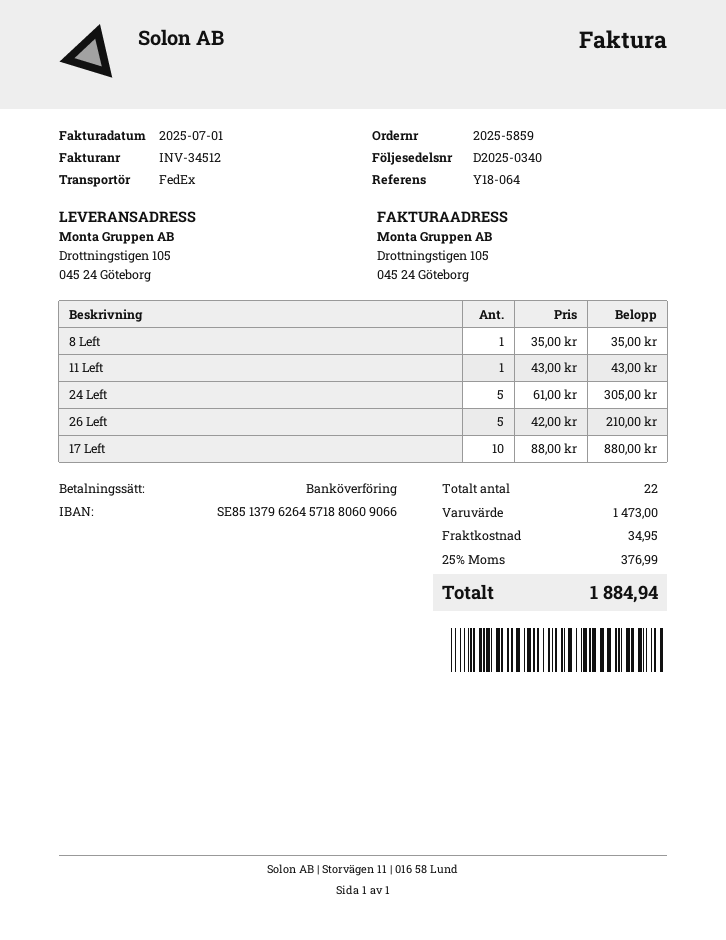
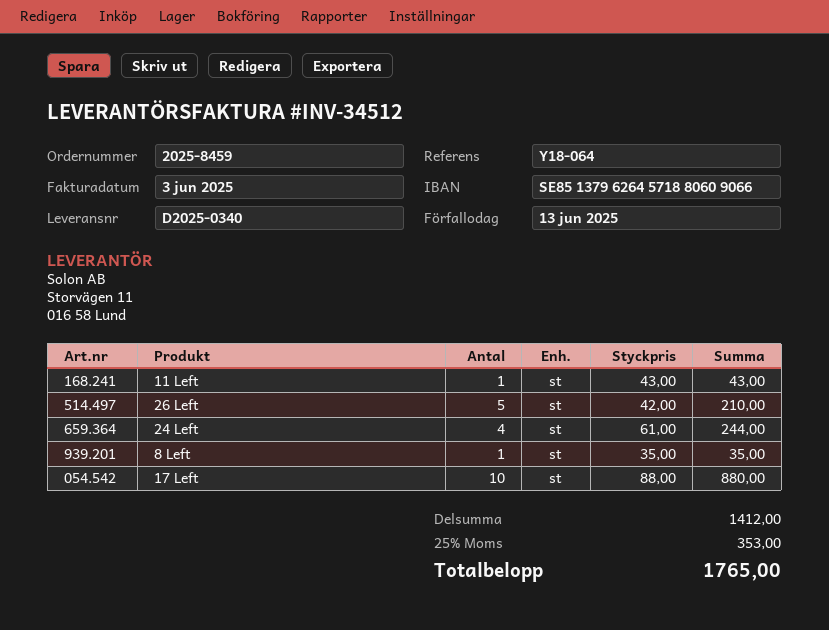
order number: 2025-5859 -> 2025-8459
invoice date: 2025-07-01 -> 2025-06-03
24 Left: 5 x 61.00 = 305.00 -> 4 x 61.00 = 244.00
subtotal: 1473.00 -> 1412.00
shipping: 34.95 -> none
tax: 25% = 376.99 -> 25% = 353.00
total: 1884.94 -> 1765.00

